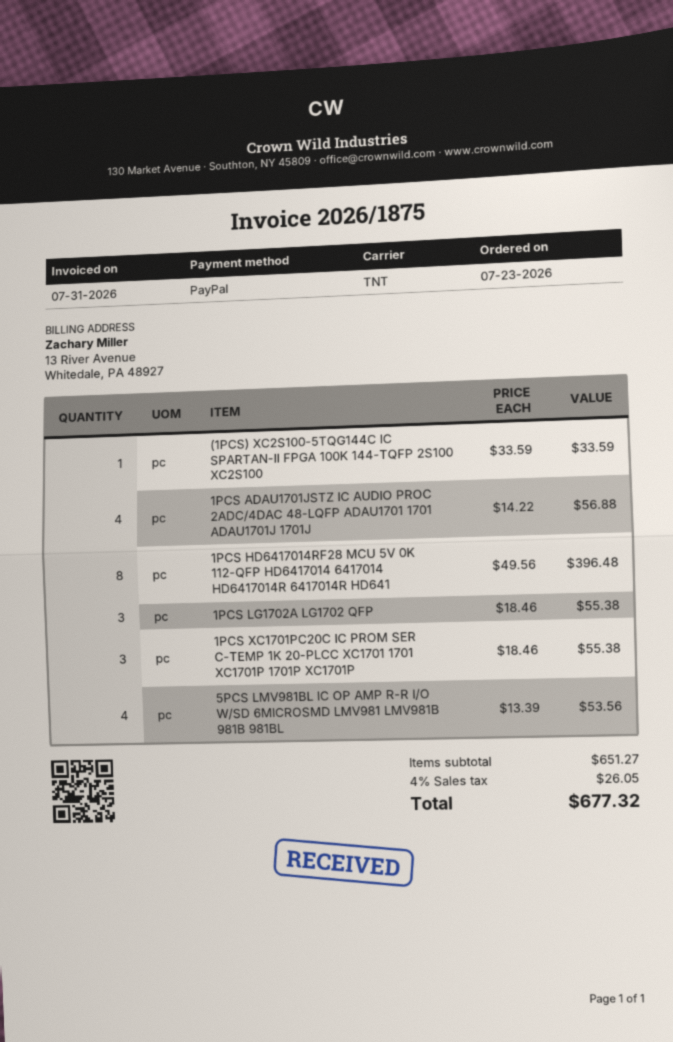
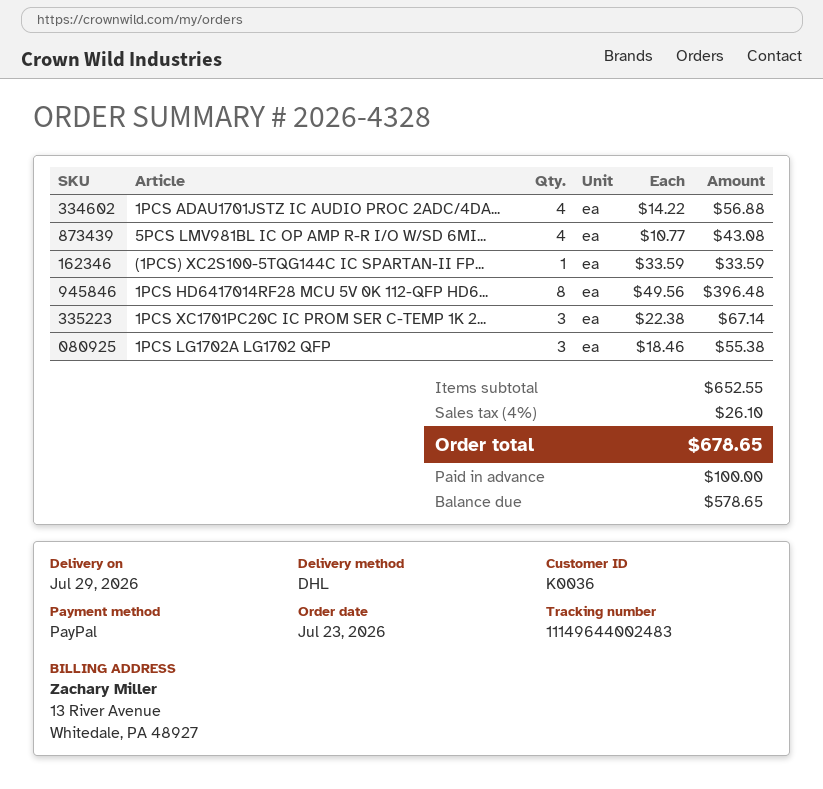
shipping method: TNT -> DHL
1PCS XC1701PC20C IC PROM SER C-TEMP 1K 20-PLCC XC1701 1701 XC1701P 1701P XC1701P: 3 x 18.46 = 55.38 -> 3 x 22.38 = 67.14
5PCS LMV981BL IC OP AMP R-R I/O W/SD 6MICROSMD LMV981 LMV981B 981B 981BL: 4 x 13.39 = 53.56 -> 4 x 10.77 = 43.08
subtotal: 651.27 -> 652.55
tax: 4% = 26.05 -> 4% = 26.10
total: 677.32 -> 678.65

